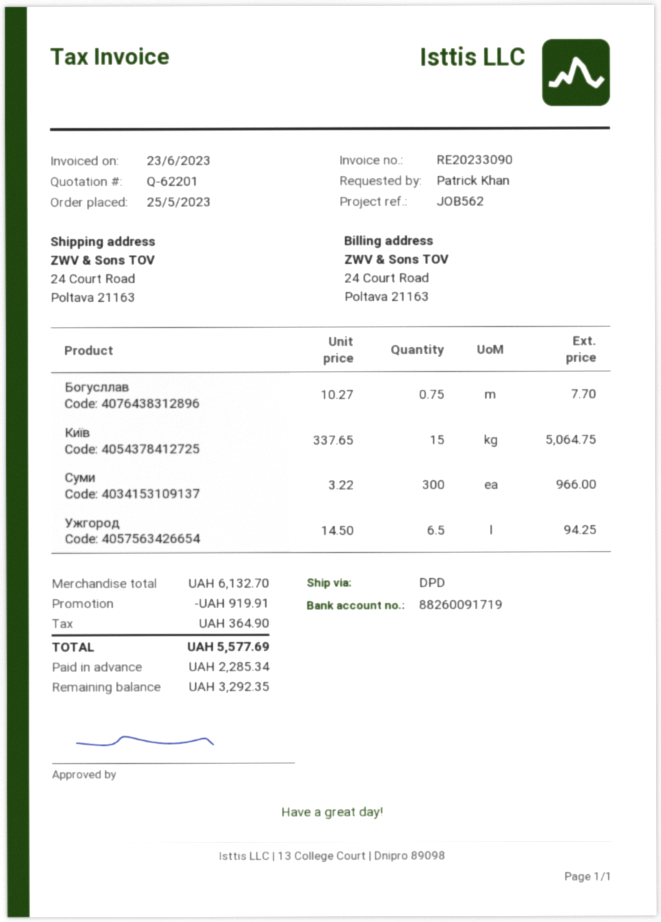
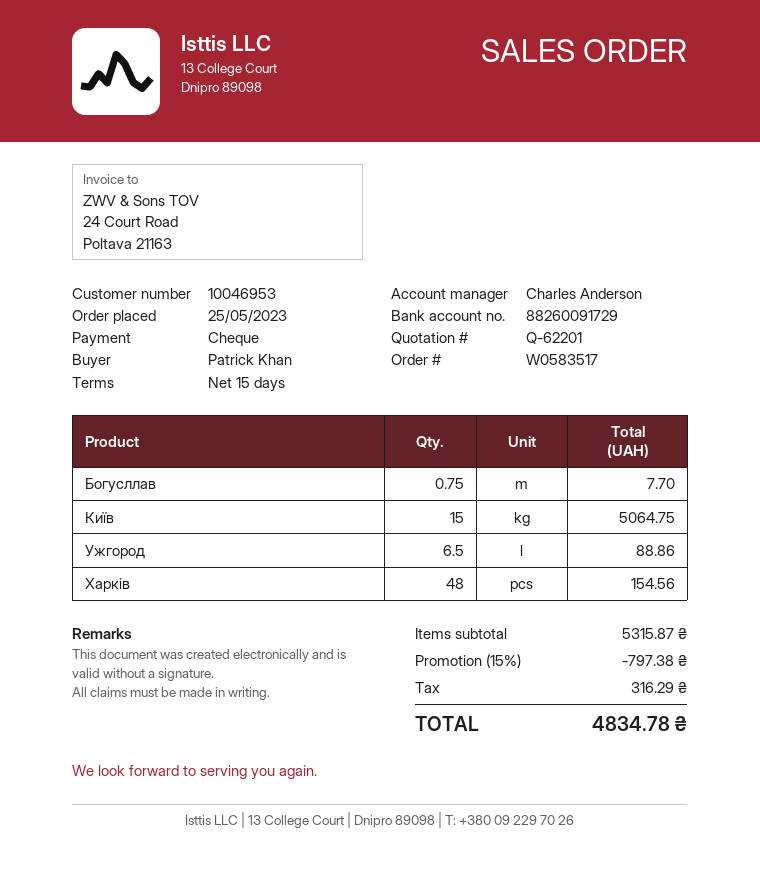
bank account: 88260091719 -> 88260091729
Суми: 300 for 966.00 -> none
Ужгород: 6.5 for 94.25 -> 6.5 for 88.86
Харків: none -> 48 for 154.56
subtotal: 6132.70 -> 5315.87
discount: 919.91 -> 797.38
tax: 364.90 -> 316.29
total: 5577.69 -> 4834.78

